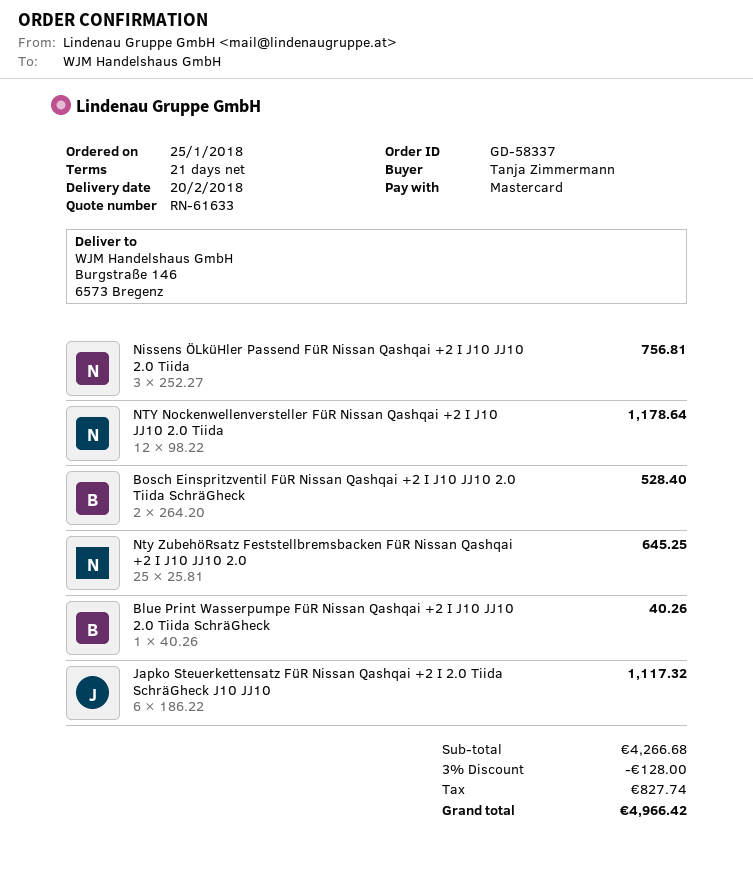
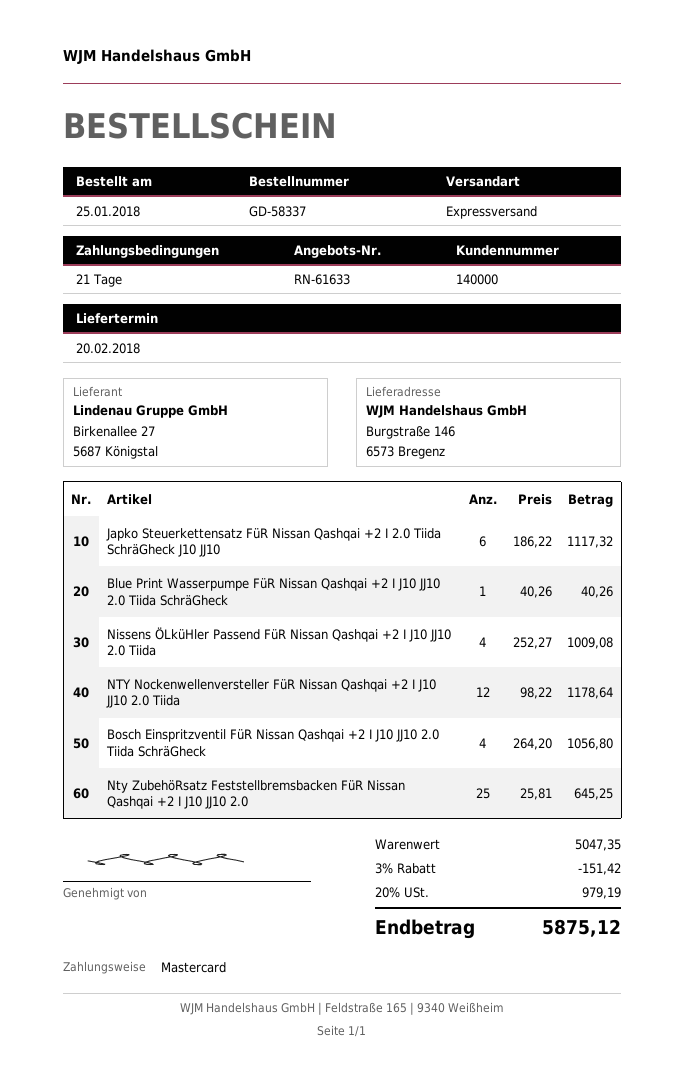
Nissens ÖLküHler Passend FüR Nissan Qashqai +2 I J10 JJ10 2.0 Tiida: 3 x 252.27 = 756.81 -> 4 x 252.27 = 1009.08
Bosch Einspritzventil FüR Nissan Qashqai +2 I J10 JJ10 2.0 Tiida SchräGheck: 2 x 264.20 = 528.40 -> 4 x 264.20 = 1056.80
subtotal: 4266.68 -> 5047.35
discount: 3% = 128.00 -> 3% = 151.42
tax: 827.74 -> 979.19
total: 4966.42 -> 5875.12

